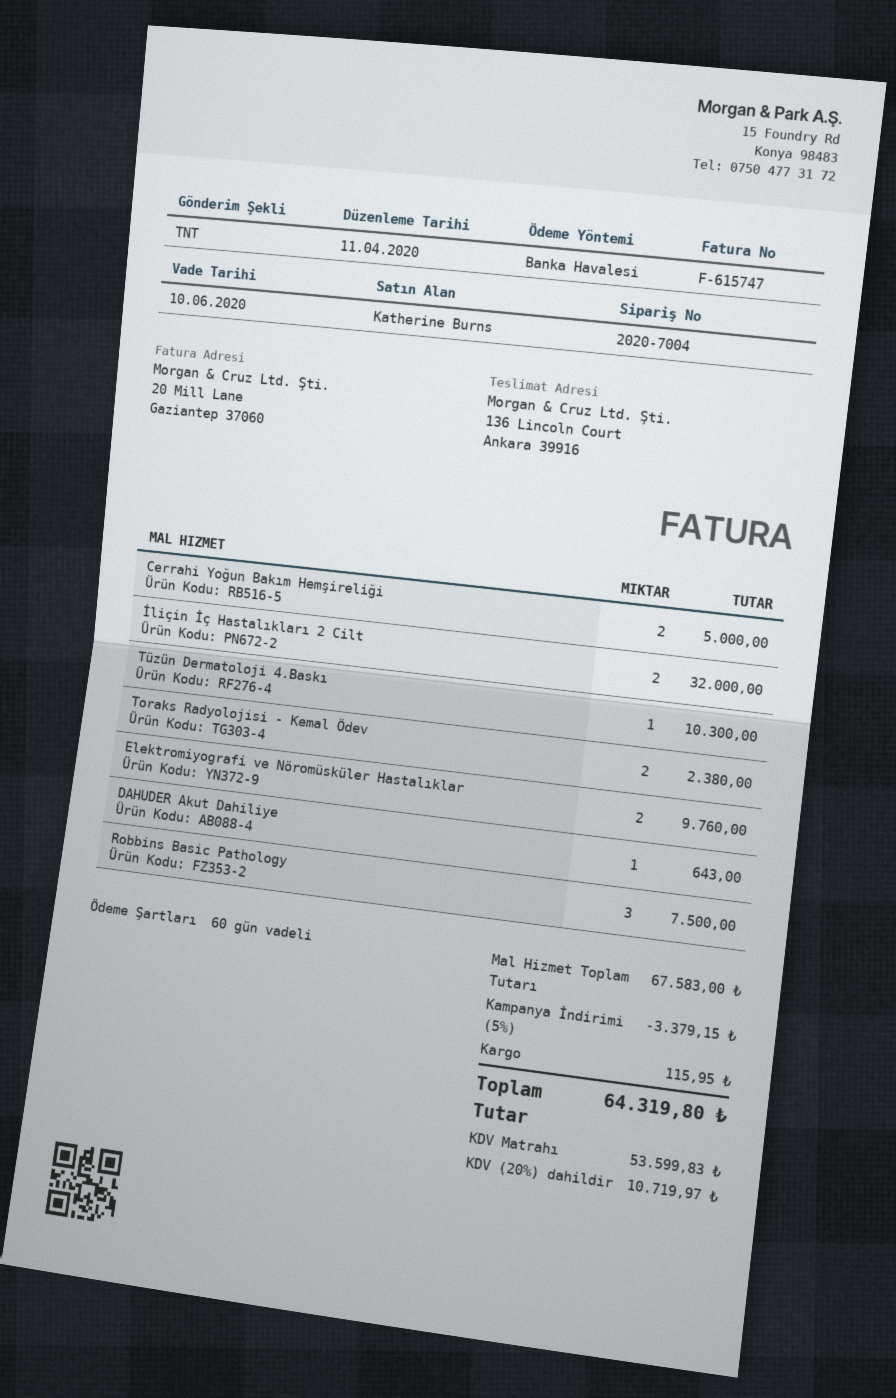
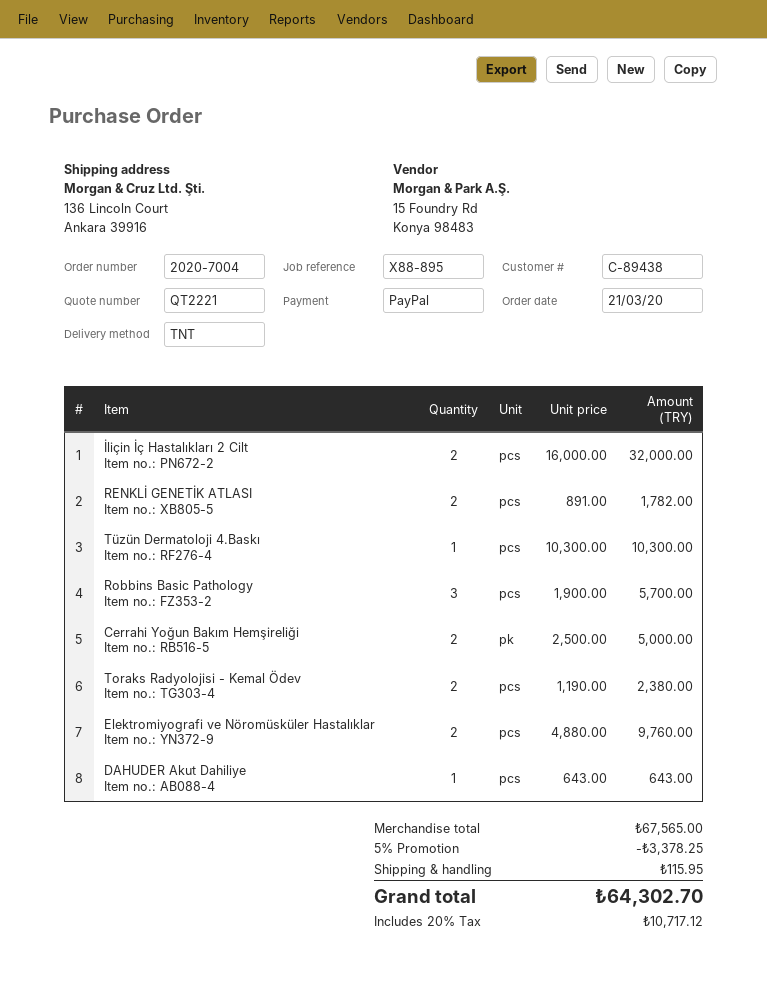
payment method: bank transfer -> PayPal
Robbins Basic Pathology: 3 for 7500.00 -> 3 for 5700.00
RENKLİ GENETİK ATLASI: none -> 2 for 1782.00
subtotal: 67583.00 -> 67565.00
discount: 5% = 3379.15 -> 5% = 3378.25
tax: 20% = 10719.97 -> 20% = 10717.12
total: 64319.80 -> 64302.70

